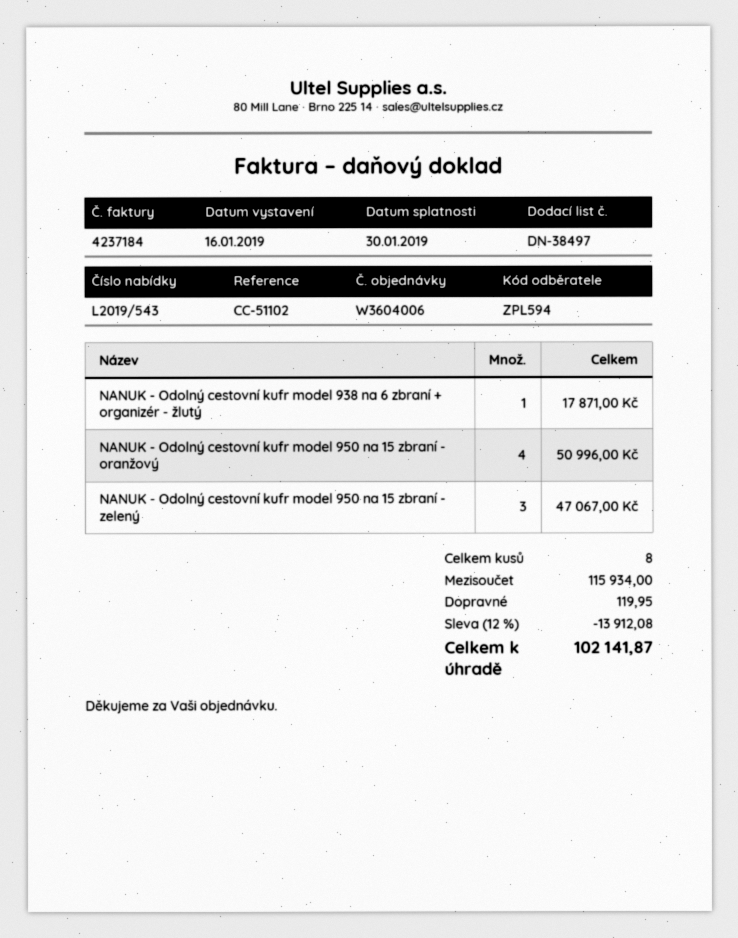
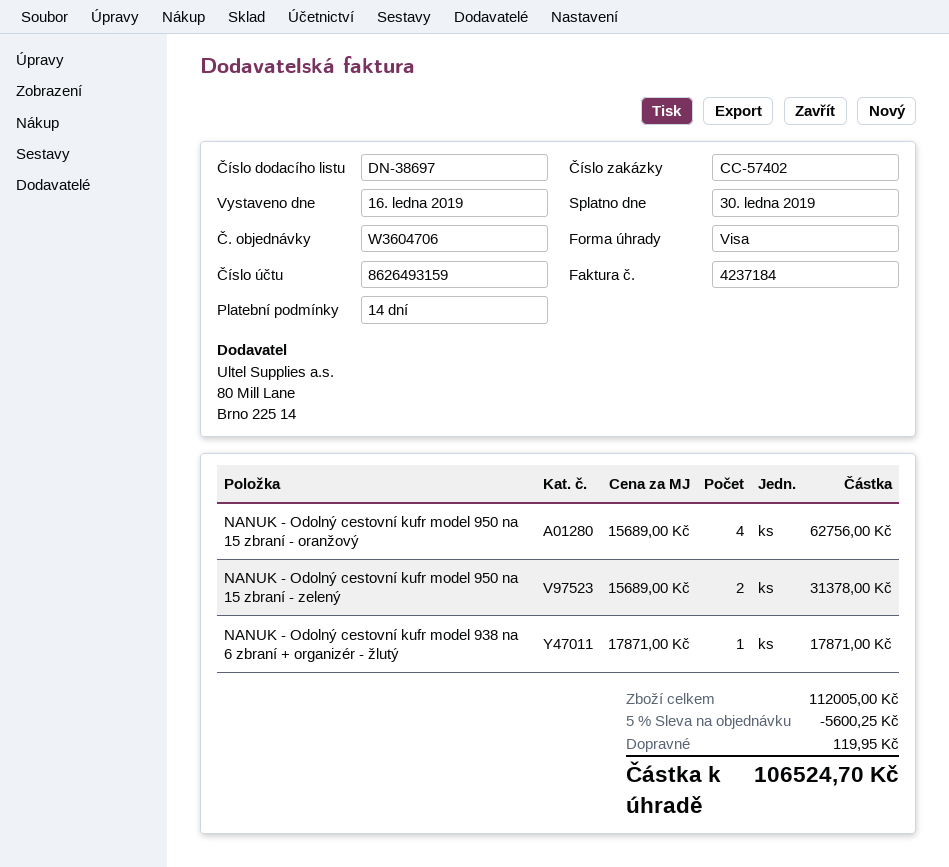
order number: W3604006 -> W3604706
delivery note number: DN-38497 -> DN-38697
reference: CC-51102 -> CC-57402
NANUK - Odolný cestovní kufr model 950 na 15 zbraní - oranžový: 4 for 50996.00 -> 4 for 62756.00
NANUK - Odolný cestovní kufr model 950 na 15 zbraní - zelený: 3 for 47067.00 -> 2 for 31378.00
subtotal: 115934.00 -> 112005.00
discount: 12% = 13912.08 -> 5% = 5600.25
total: 102141.87 -> 106524.70

